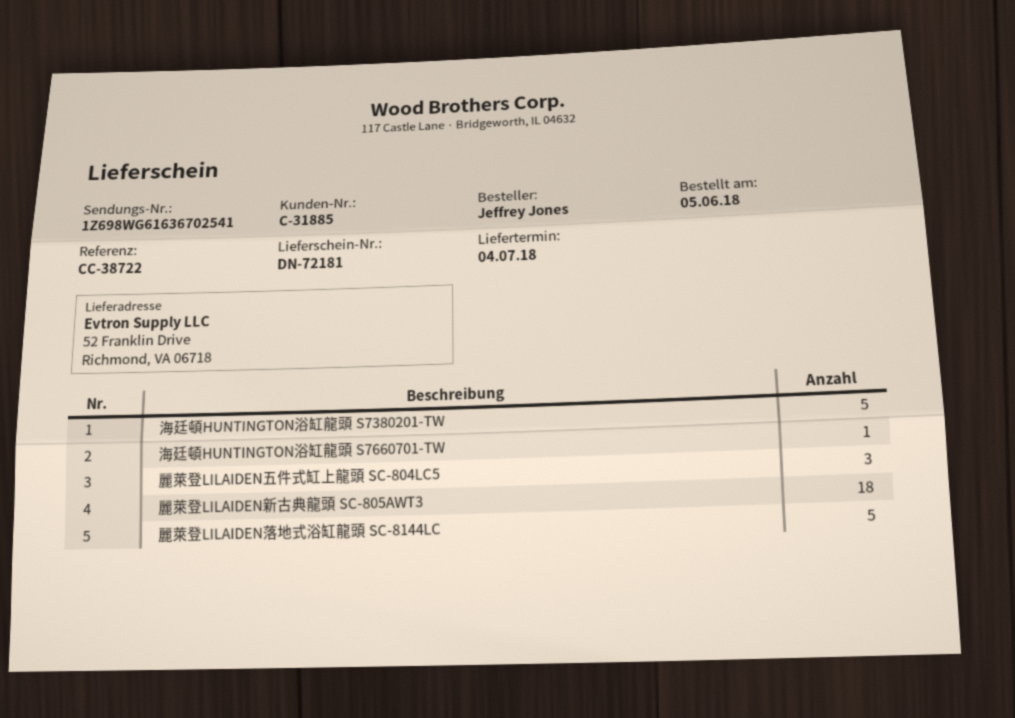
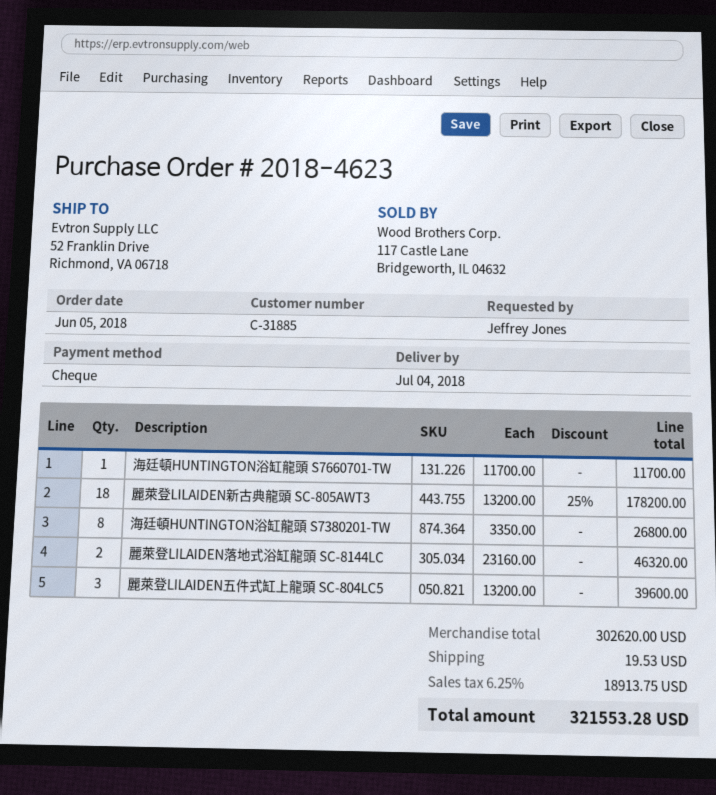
海廷頓HUNTINGTON浴缸龍頭 S7380201-TW: 5 -> 8
麗萊登LILAIDEN落地式浴缸龍頭 SC-8144LC: 5 -> 2

